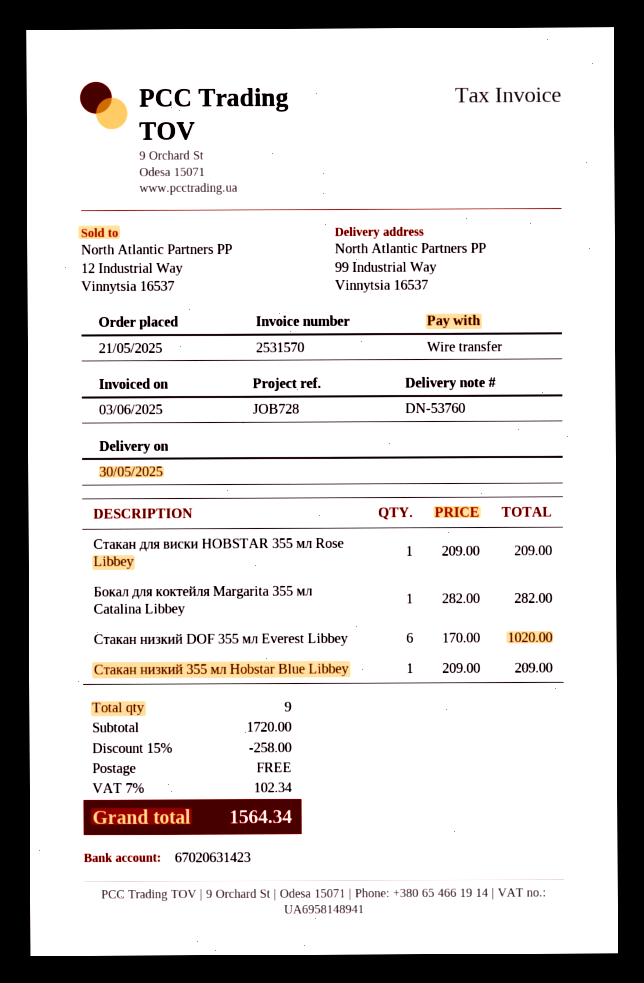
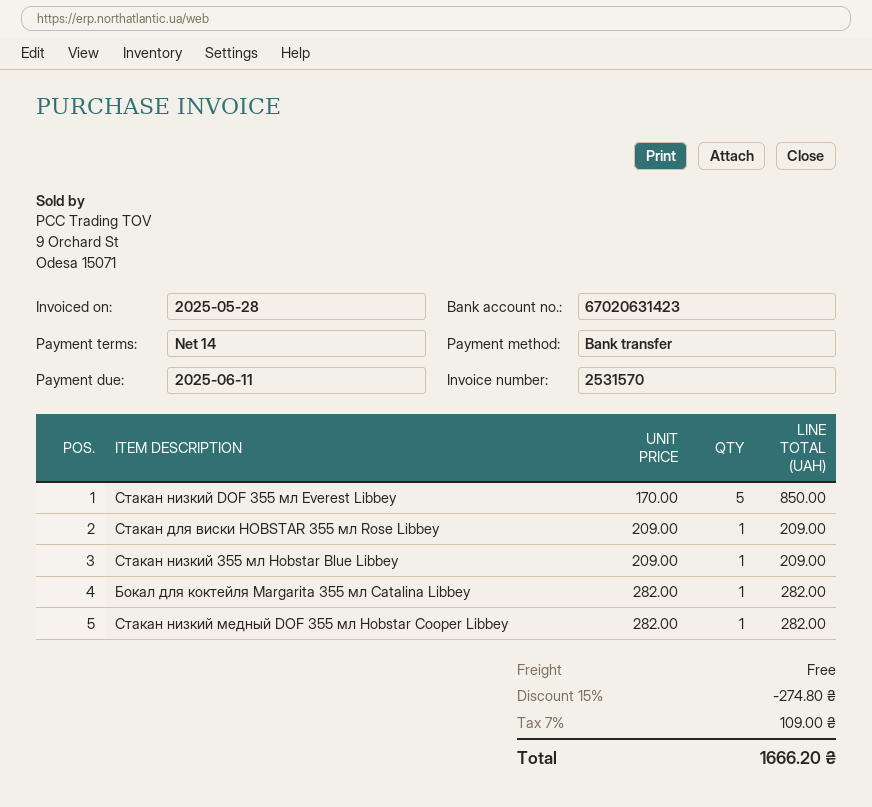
invoice date: 2025-06-03 -> 2025-05-28
Стакан низкий DOF 355 мл Everest Libbey: 6 x 170.00 = 1020.00 -> 5 x 170.00 = 850.00
Стакан низкий медный DOF 355 мл Hobstar Cooper Libbey: none -> 1 x 282.00 = 282.00
discount: 15% = 258.00 -> 15% = 274.80
tax: 7% = 102.34 -> 7% = 109.00
total: 1564.34 -> 1666.20

